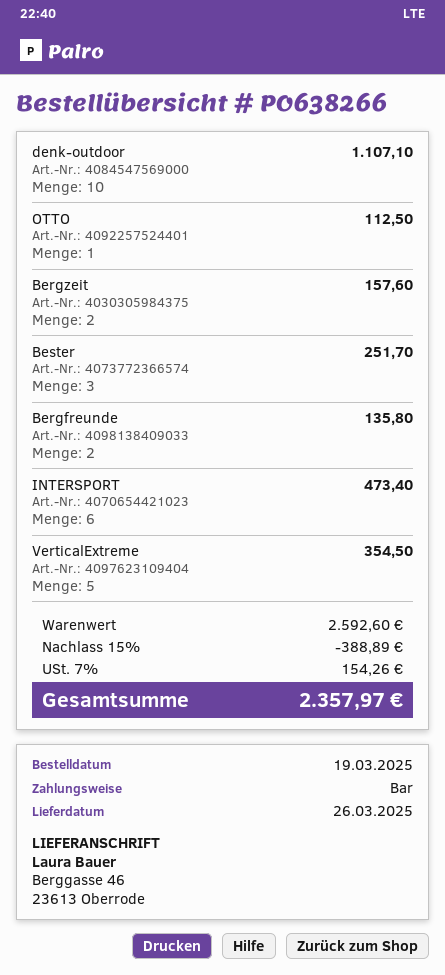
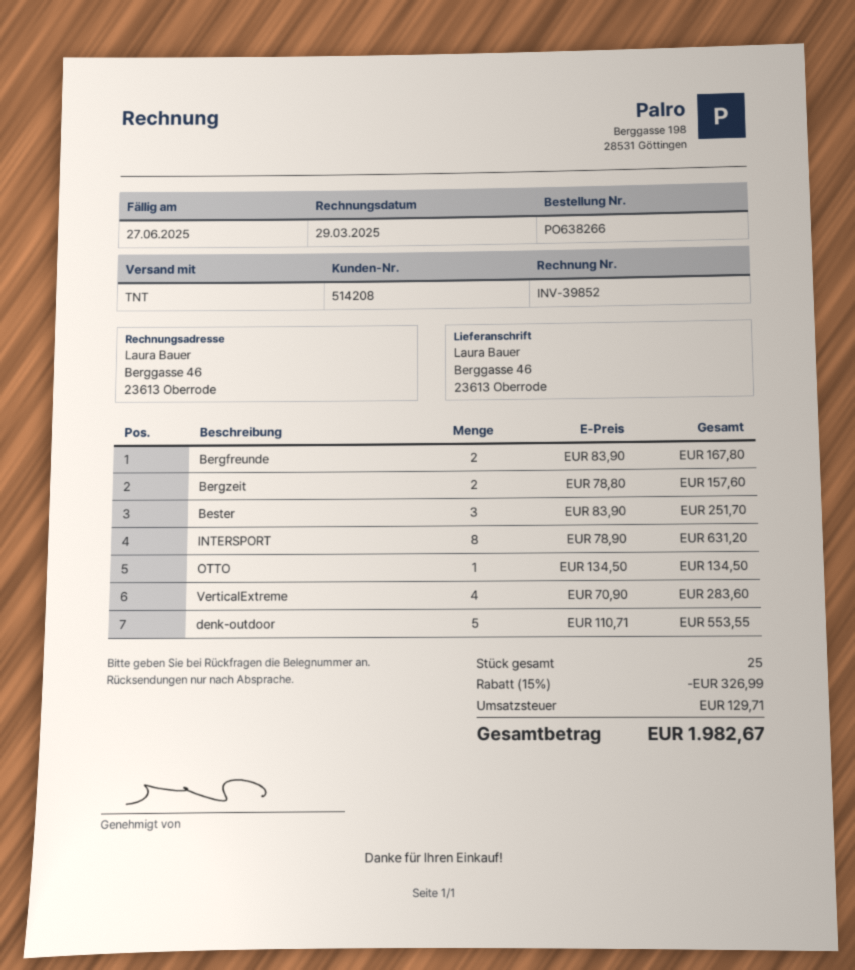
denk-outdoor: 10 for 1107.10 -> 5 for 553.55
OTTO: 1 for 112.50 -> 1 for 134.50
Bergfreunde: 2 for 135.80 -> 2 for 167.80
INTERSPORT: 6 for 473.40 -> 8 for 631.20
VerticalExtreme: 5 for 354.50 -> 4 for 283.60
discount: 15% = 388.89 -> 15% = 326.99
tax: 154.26 -> 129.71
total: 2357.97 -> 1982.67

